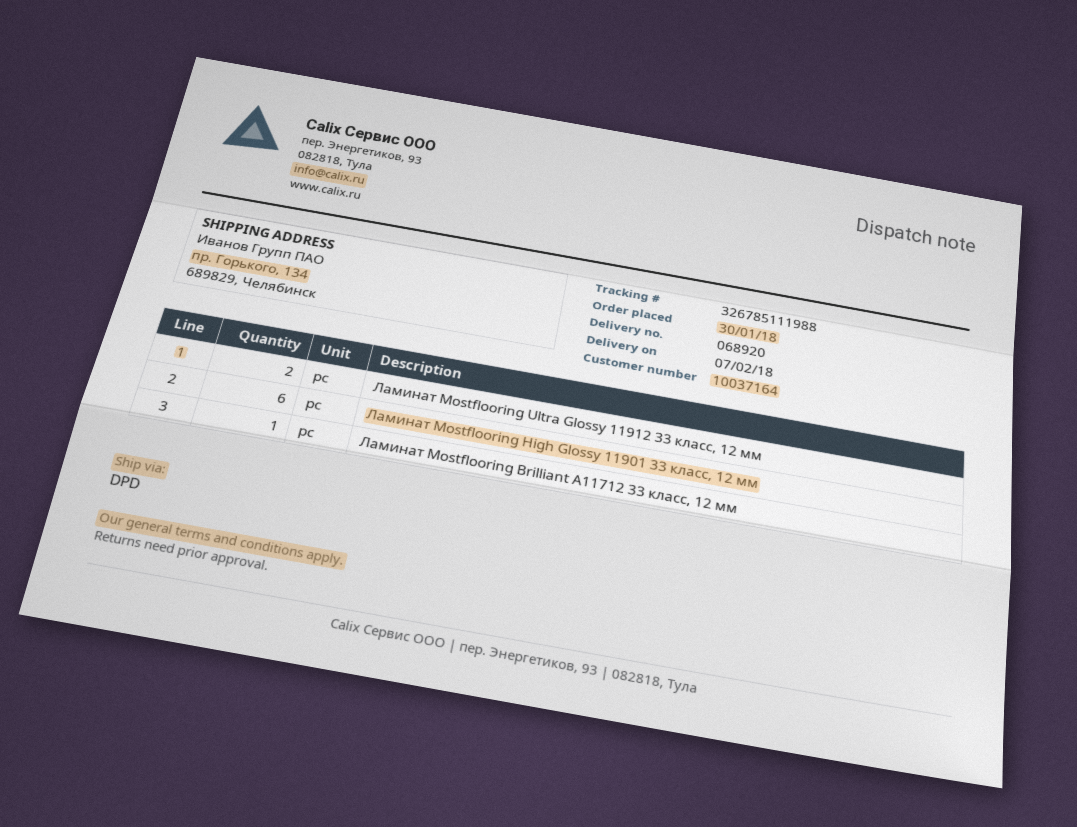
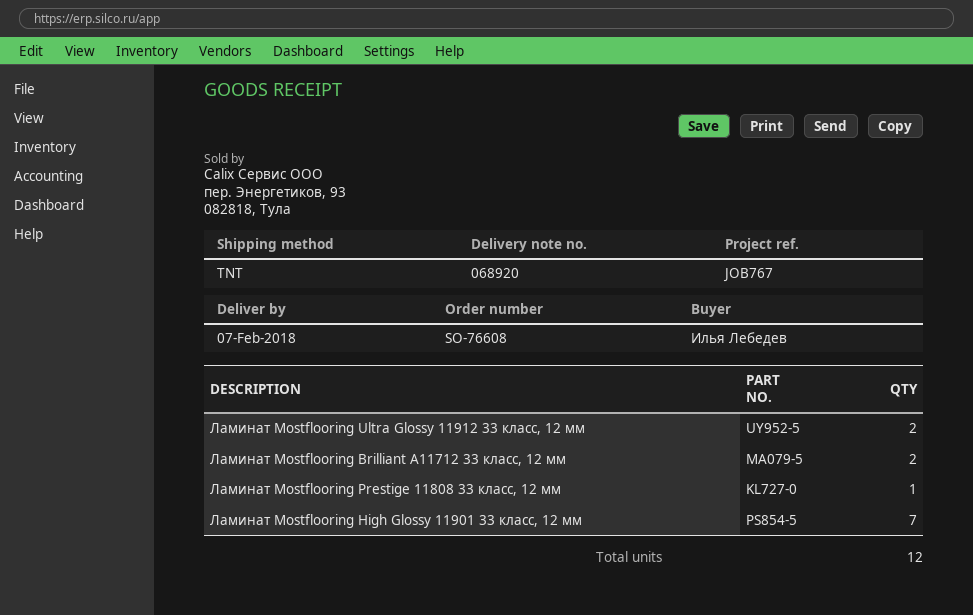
shipping method: DPD -> TNT
Ламинат Mostflooring High Glossy 11901 33 класс, 12 мм: 6 -> 7
Ламинат Mostflooring Brilliant A11712 33 класс, 12 мм: 1 -> 2
Ламинат Mostflooring Prestige 11808 33 класс, 12 мм: none -> 1

